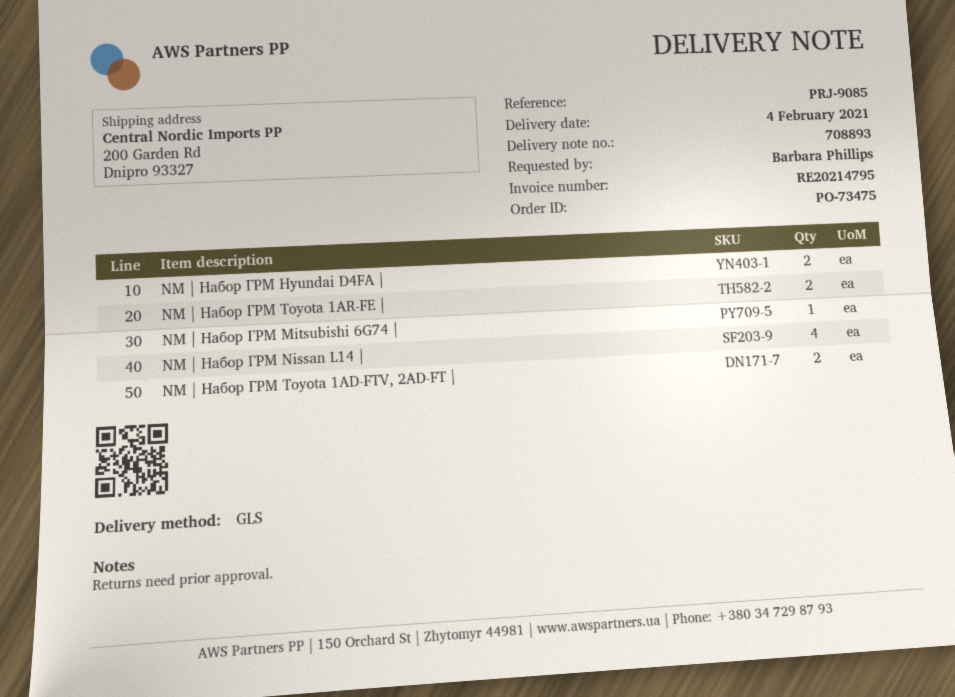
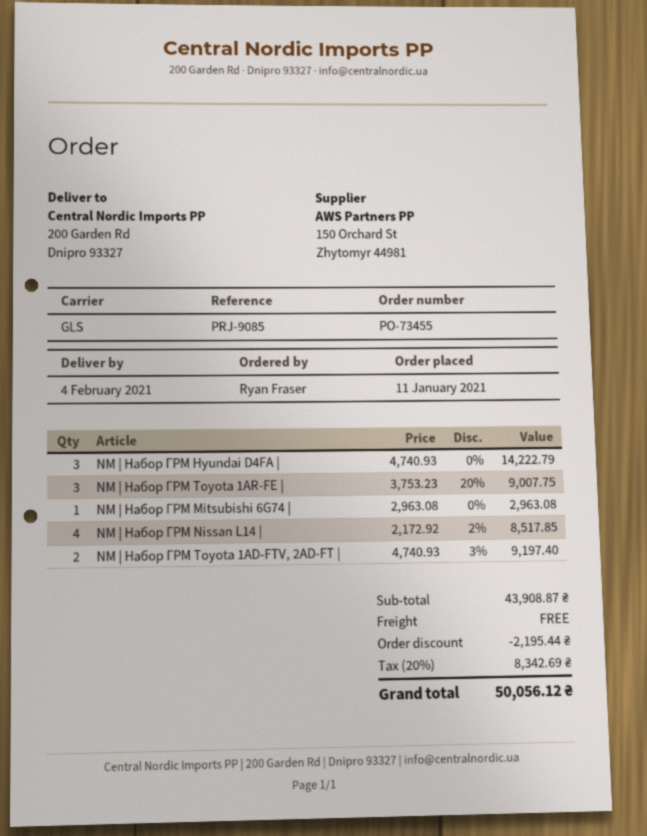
order number: PO-73475 -> PO-73455
ordered by: Barbara Phillips -> Ryan Fraser
NM | Набор ГРМ Hyundai D4FA |: 2 -> 3
NM | Набор ГРМ Toyota 1AR-FE |: 2 -> 3

